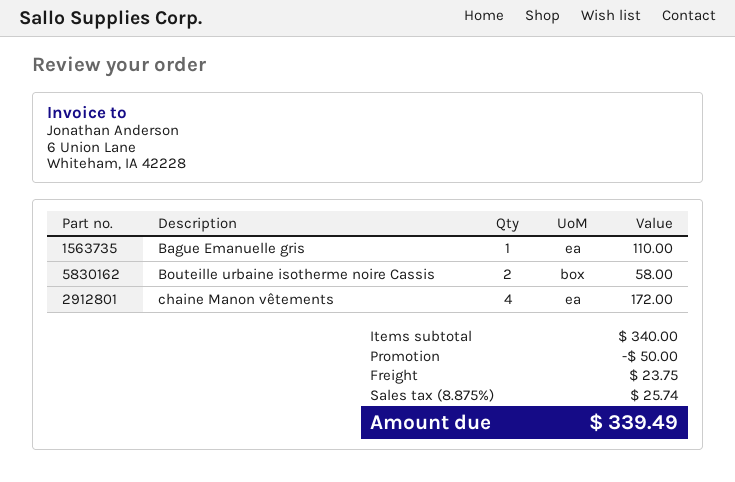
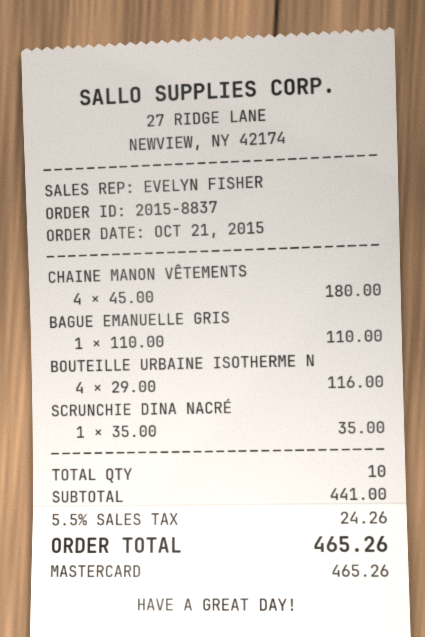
Bouteille urbaine isotherme noire Cassis: 2 for 58.00 -> 4 for 116.00
chaine Manon vêtements: 4 for 172.00 -> 4 for 180.00
SCRUNCHIE DINA NACRÉ: none -> 1 for 35.00
subtotal: 340.00 -> 441.00
discount: 50.00 -> none
shipping: 23.75 -> none
tax: 8.875% = 25.74 -> 5.5% = 24.26
total: 339.49 -> 465.26

